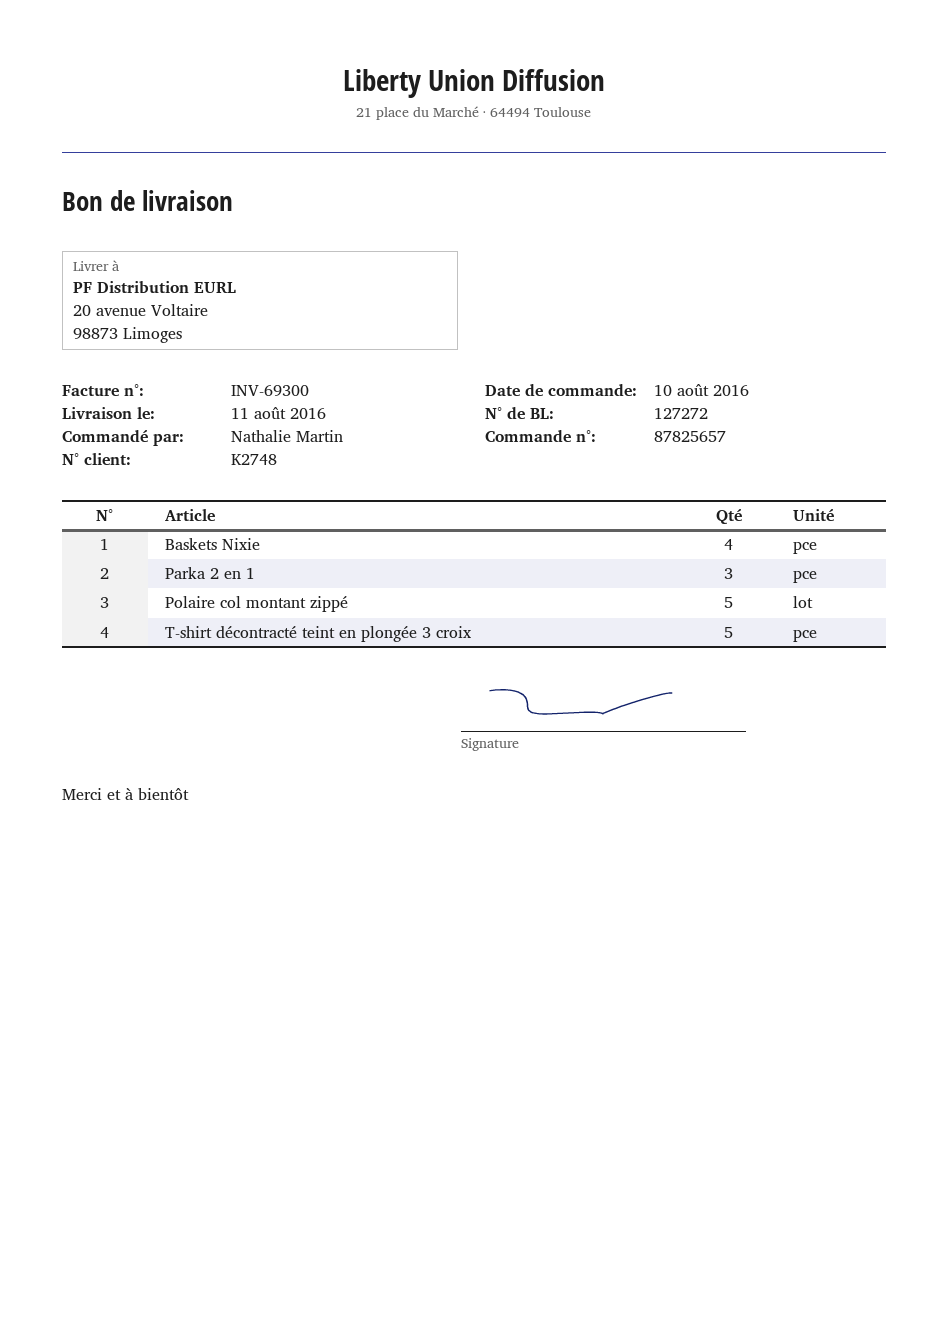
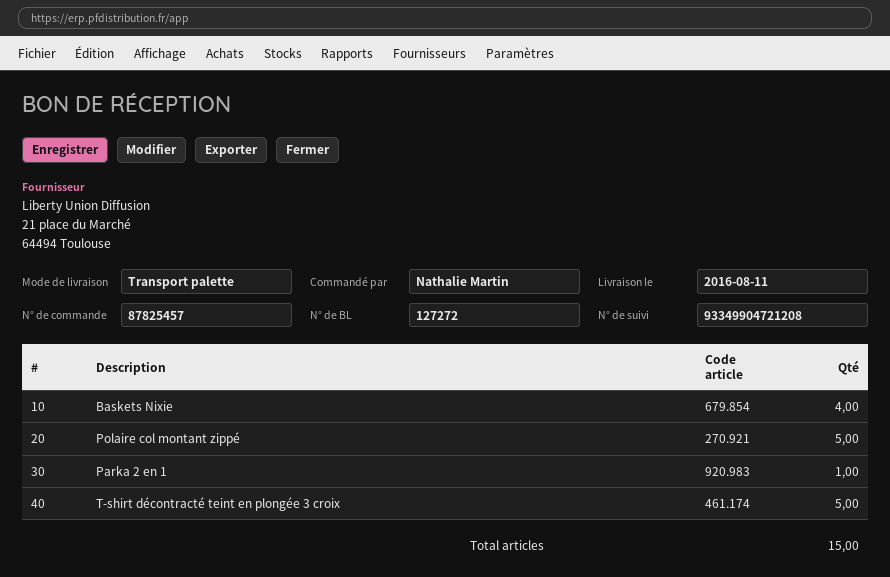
order number: 87825657 -> 87825457
Parka 2 en 1: 3 -> 1

